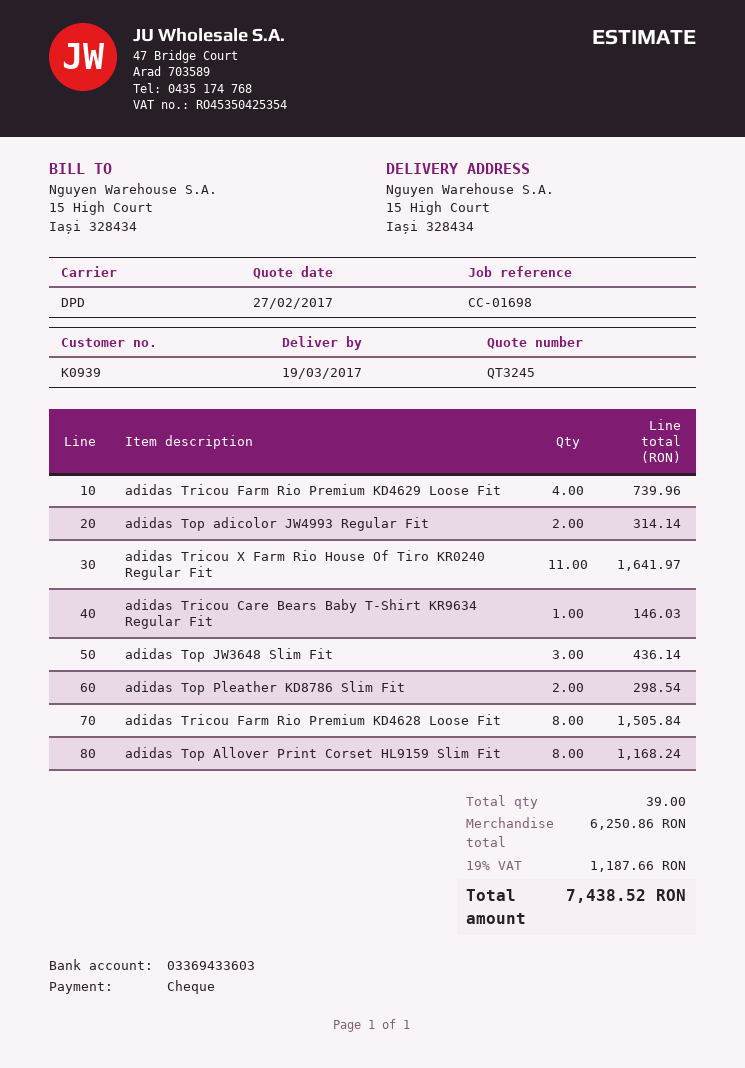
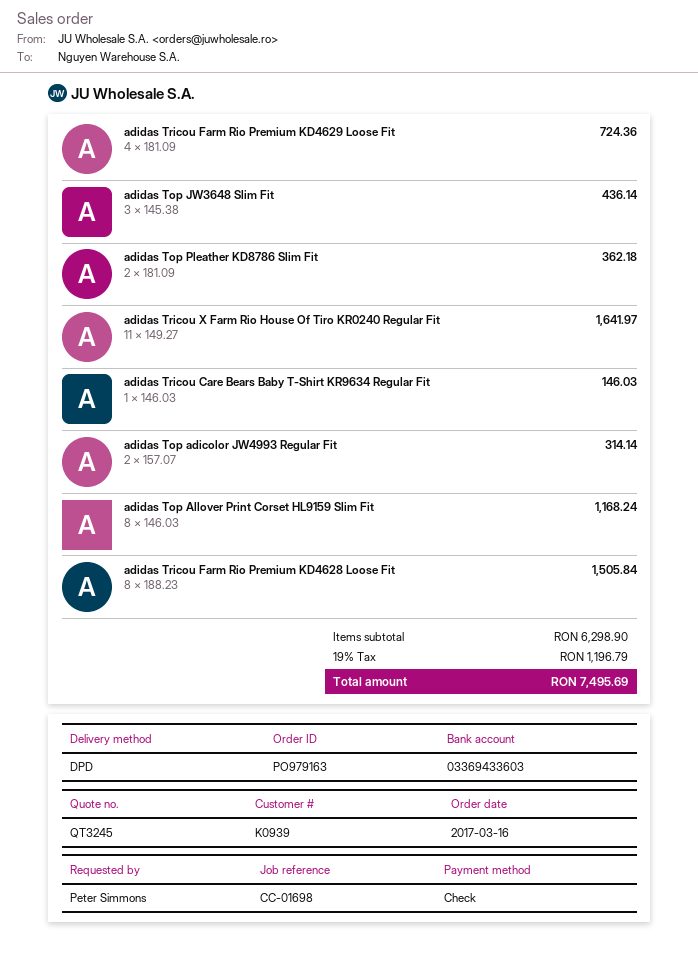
adidas Tricou Farm Rio Premium KD4629 Loose Fit: 4 for 739.96 -> 4 for 724.36
adidas Top Pleather KD8786 Slim Fit: 2 for 298.54 -> 2 for 362.18
subtotal: 6250.86 -> 6298.90
tax: 19% = 1187.66 -> 19% = 1196.79
total: 7438.52 -> 7495.69

